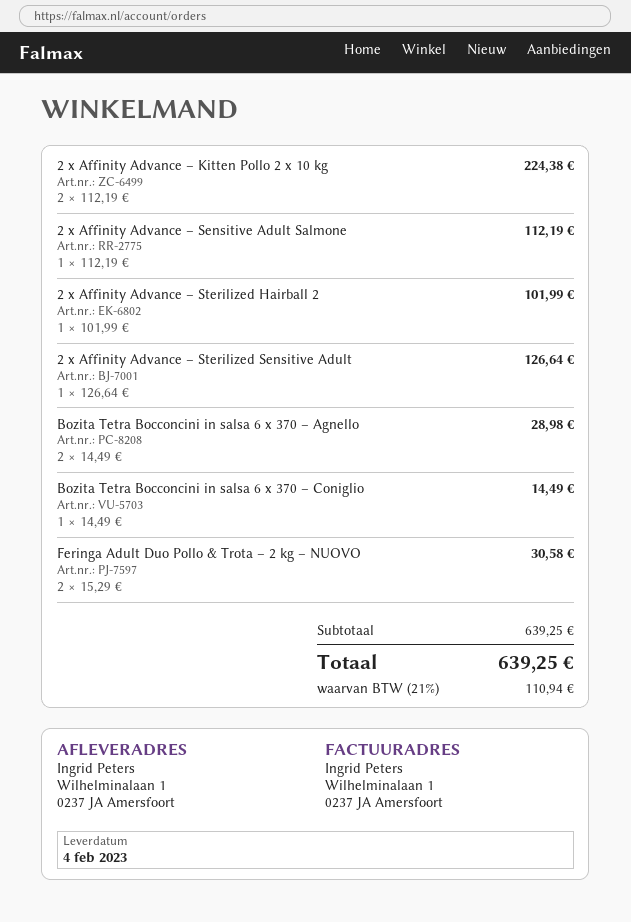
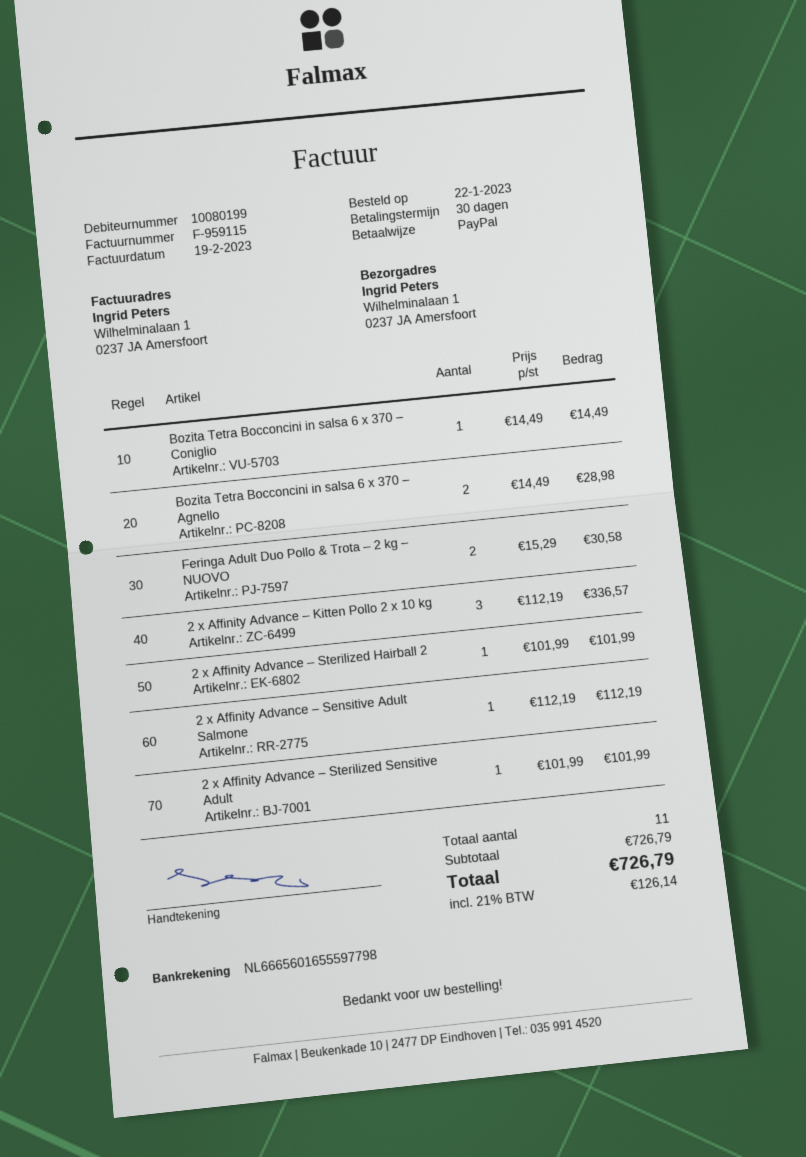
2 x Affinity Advance – Kitten Pollo 2 x 10 kg: 2 x 112.19 = 224.38 -> 3 x 112.19 = 336.57
2 x Affinity Advance – Sterilized Sensitive Adult: 1 x 126.64 = 126.64 -> 1 x 101.99 = 101.99
subtotal: 639.25 -> 726.79
tax: 21% = 110.94 -> 21% = 126.14
total: 639.25 -> 726.79

